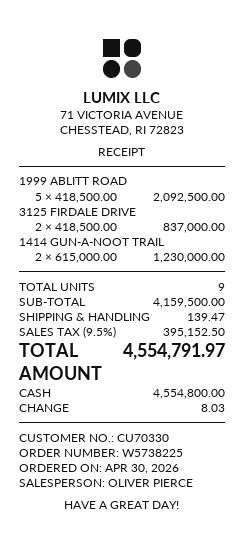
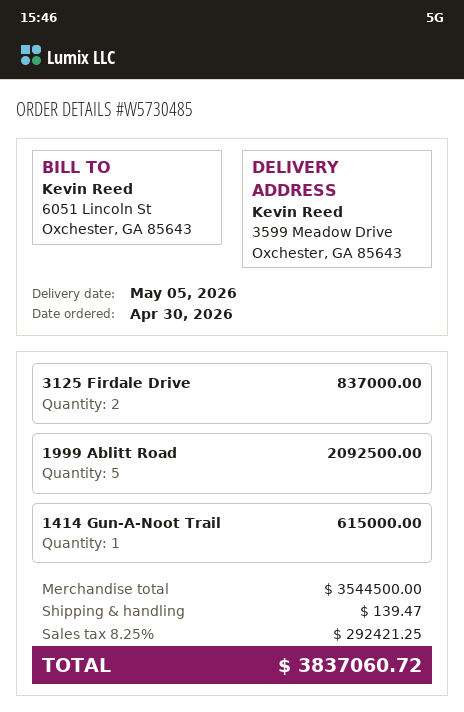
order number: W5738225 -> W5730485
1414 GUN-A-NOOT TRAIL: 2 for 1230000.00 -> 1 for 615000.00
subtotal: 4159500.00 -> 3544500.00
tax: 9.5% = 395152.50 -> 8.25% = 292421.25
total: 4554791.97 -> 3837060.72

